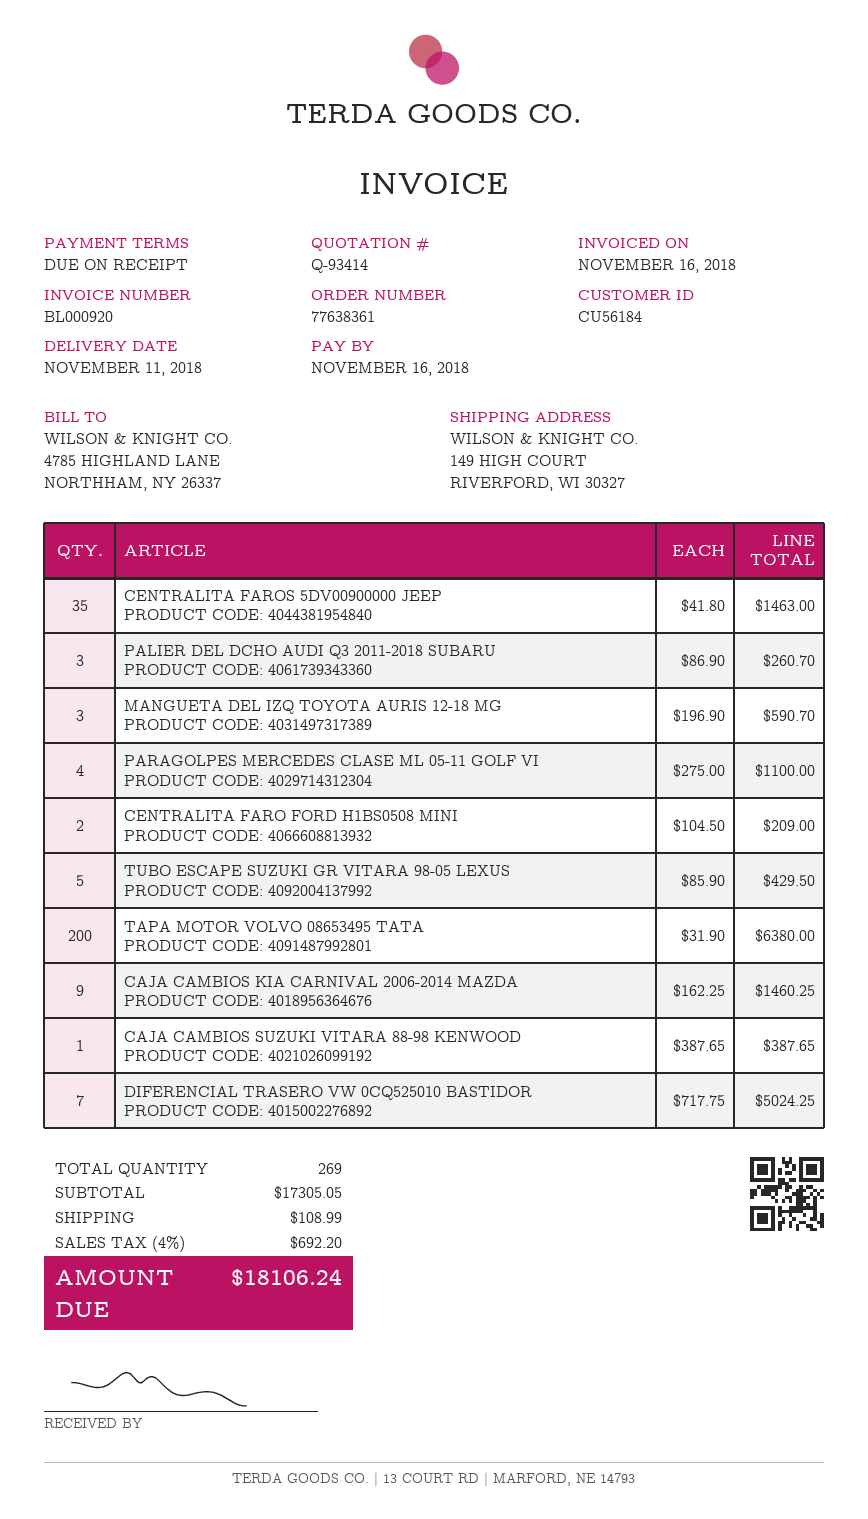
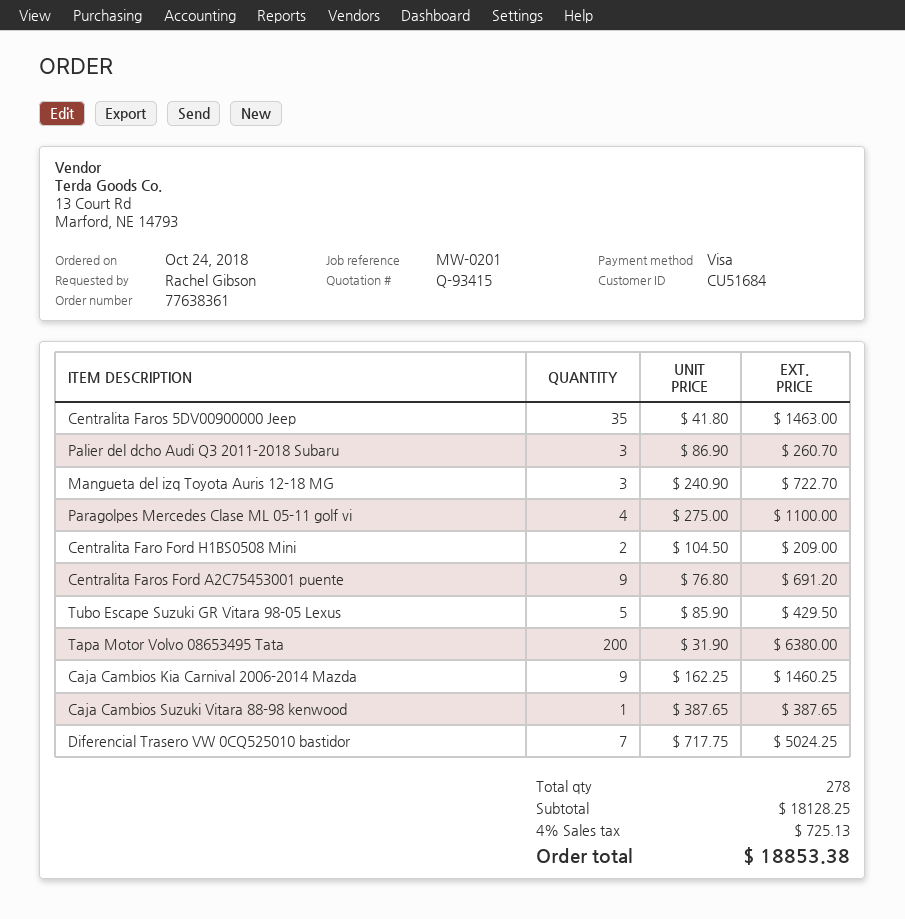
quote number: Q-93414 -> Q-93415
customer number: CU56184 -> CU51684
MANGUETA DEL IZQ TOYOTA AURIS 12-18 MG: 3 x 196.90 = 590.70 -> 3 x 240.90 = 722.70
Centralita Faros Ford A2C75453001 puente: none -> 9 x 76.80 = 691.20
total quantity: 269 -> 278
subtotal: 17305.05 -> 18128.25
shipping: 108.99 -> none
tax: 4% = 692.20 -> 4% = 725.13
total: 18106.24 -> 18853.38

